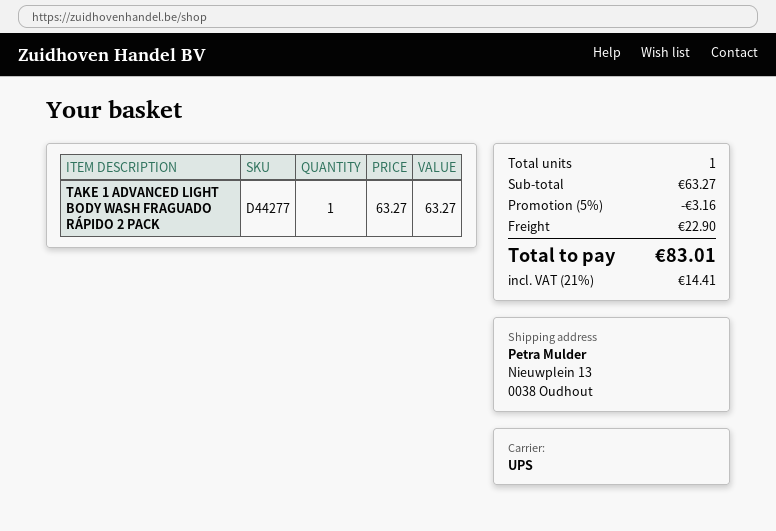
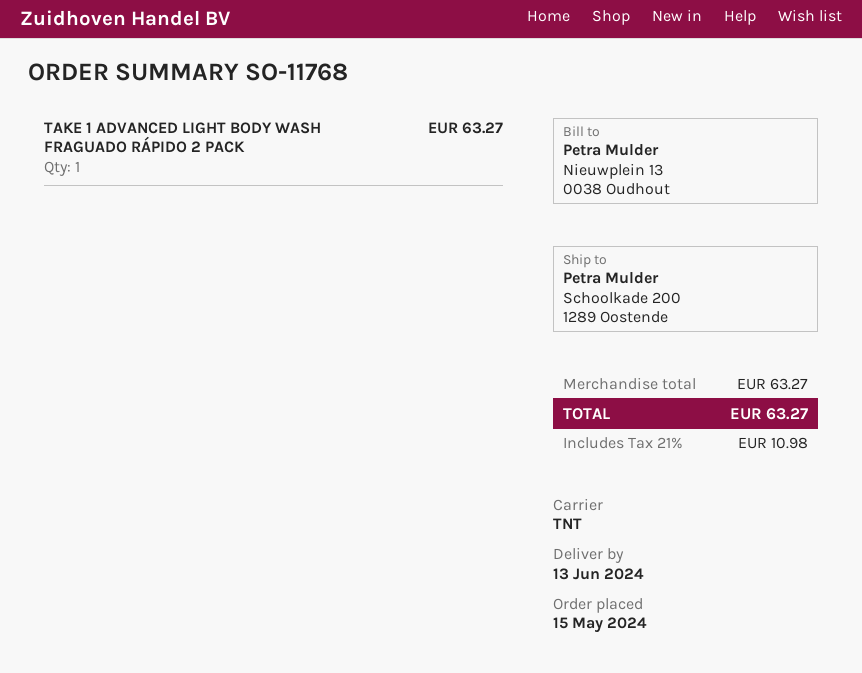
shipping method: UPS -> TNT
ship to: Nieuwplein 13, 0038 Oudhout -> Schoolkade 200, 1289 Oostende
discount: 5% = 3.16 -> none
shipping: 22.90 -> none
tax: 21% = 14.41 -> 21% = 10.98
total: 83.01 -> 63.27

